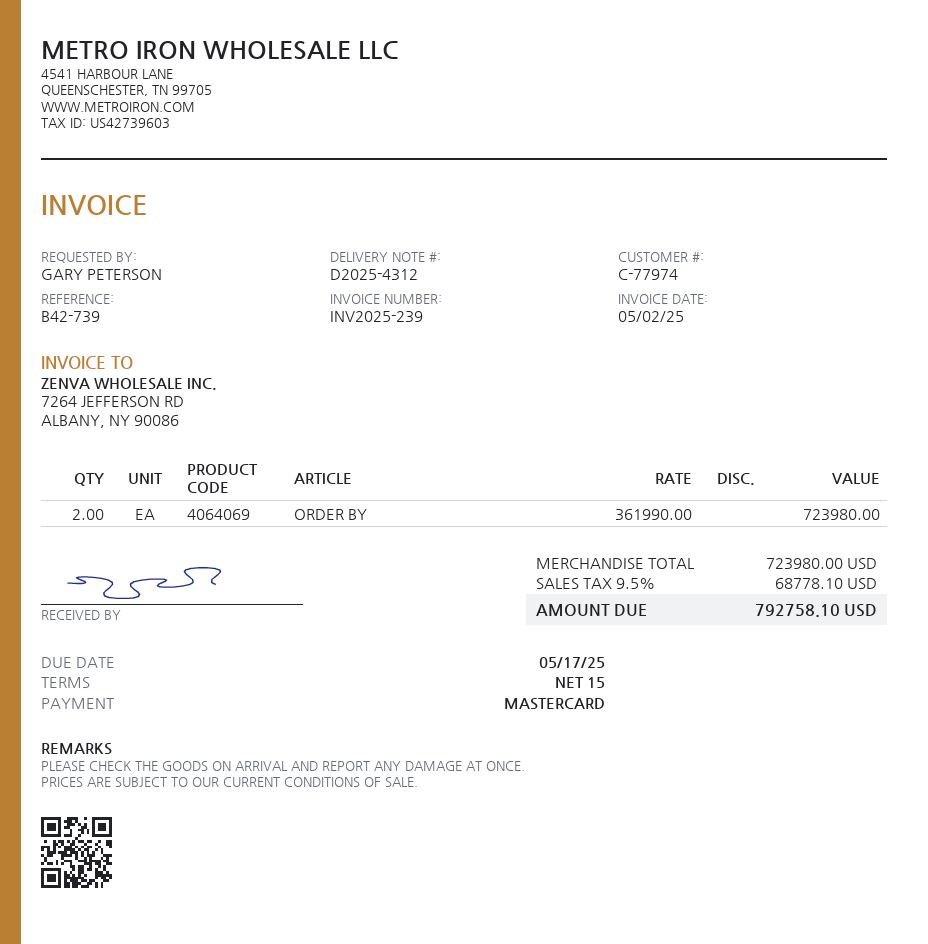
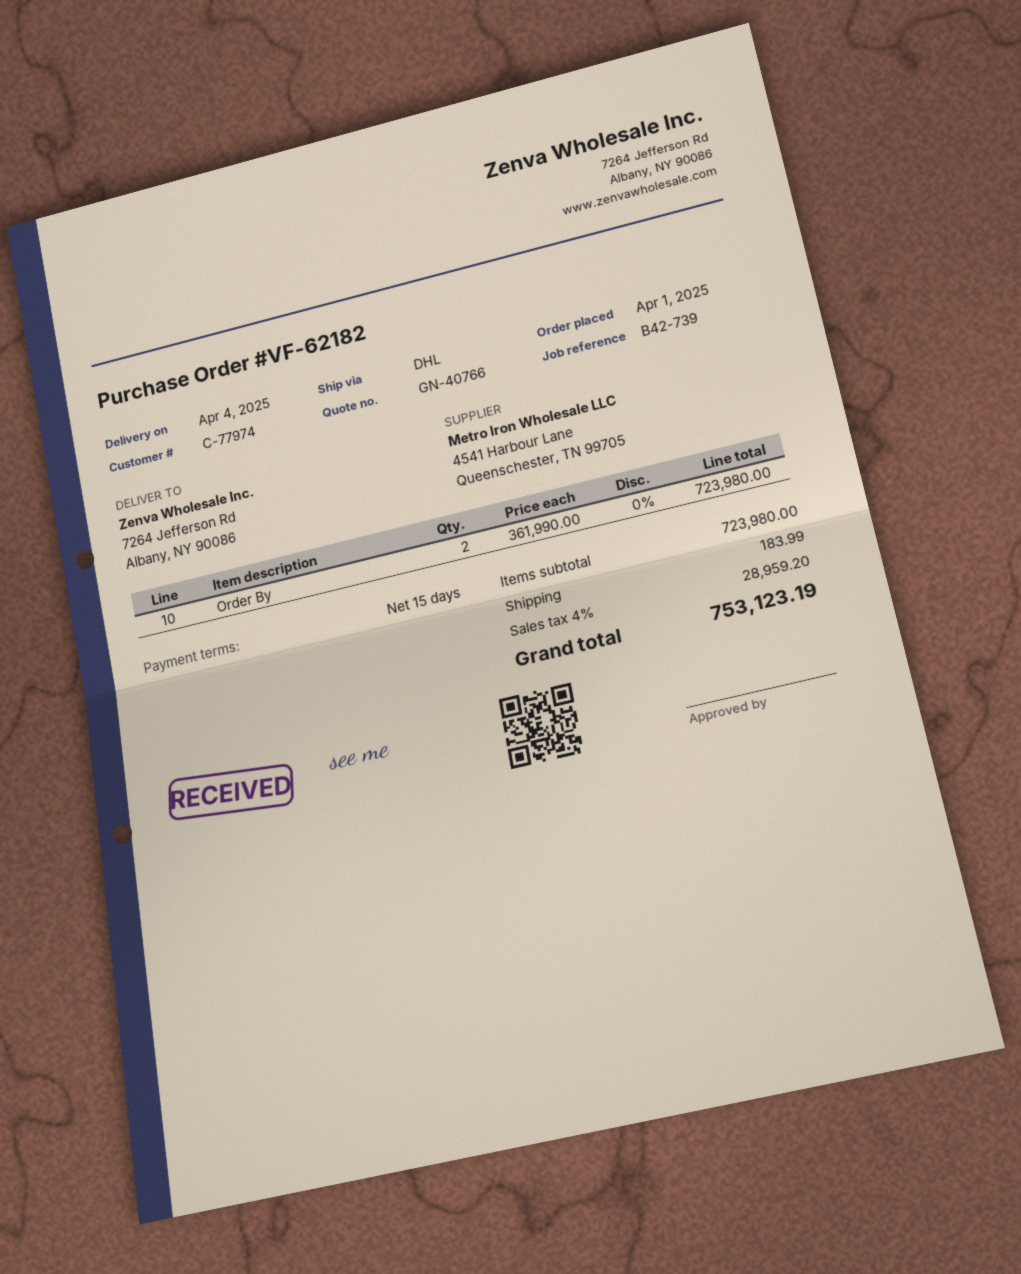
shipping: none -> 183.99
tax: 9.5% = 68778.10 -> 4% = 28959.20
total: 792758.10 -> 753123.19

